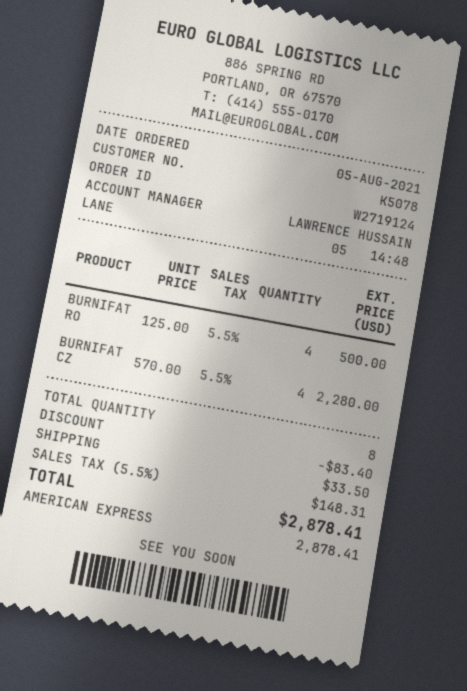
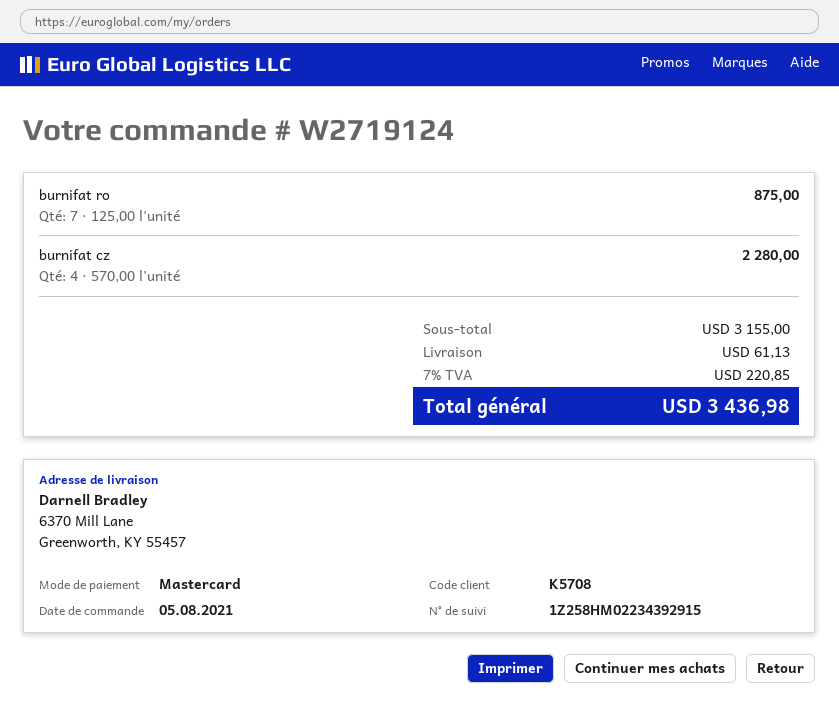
customer number: K5078 -> K5708
payment method: American Express -> Mastercard
BURNIFAT RO: 4 x 125.00 = 500.00 -> 7 x 125.00 = 875.00
discount: 83.40 -> none
shipping: 33.50 -> 61.13
tax: 5.5% = 148.31 -> 7% = 220.85
total: 2878.41 -> 3436.98

